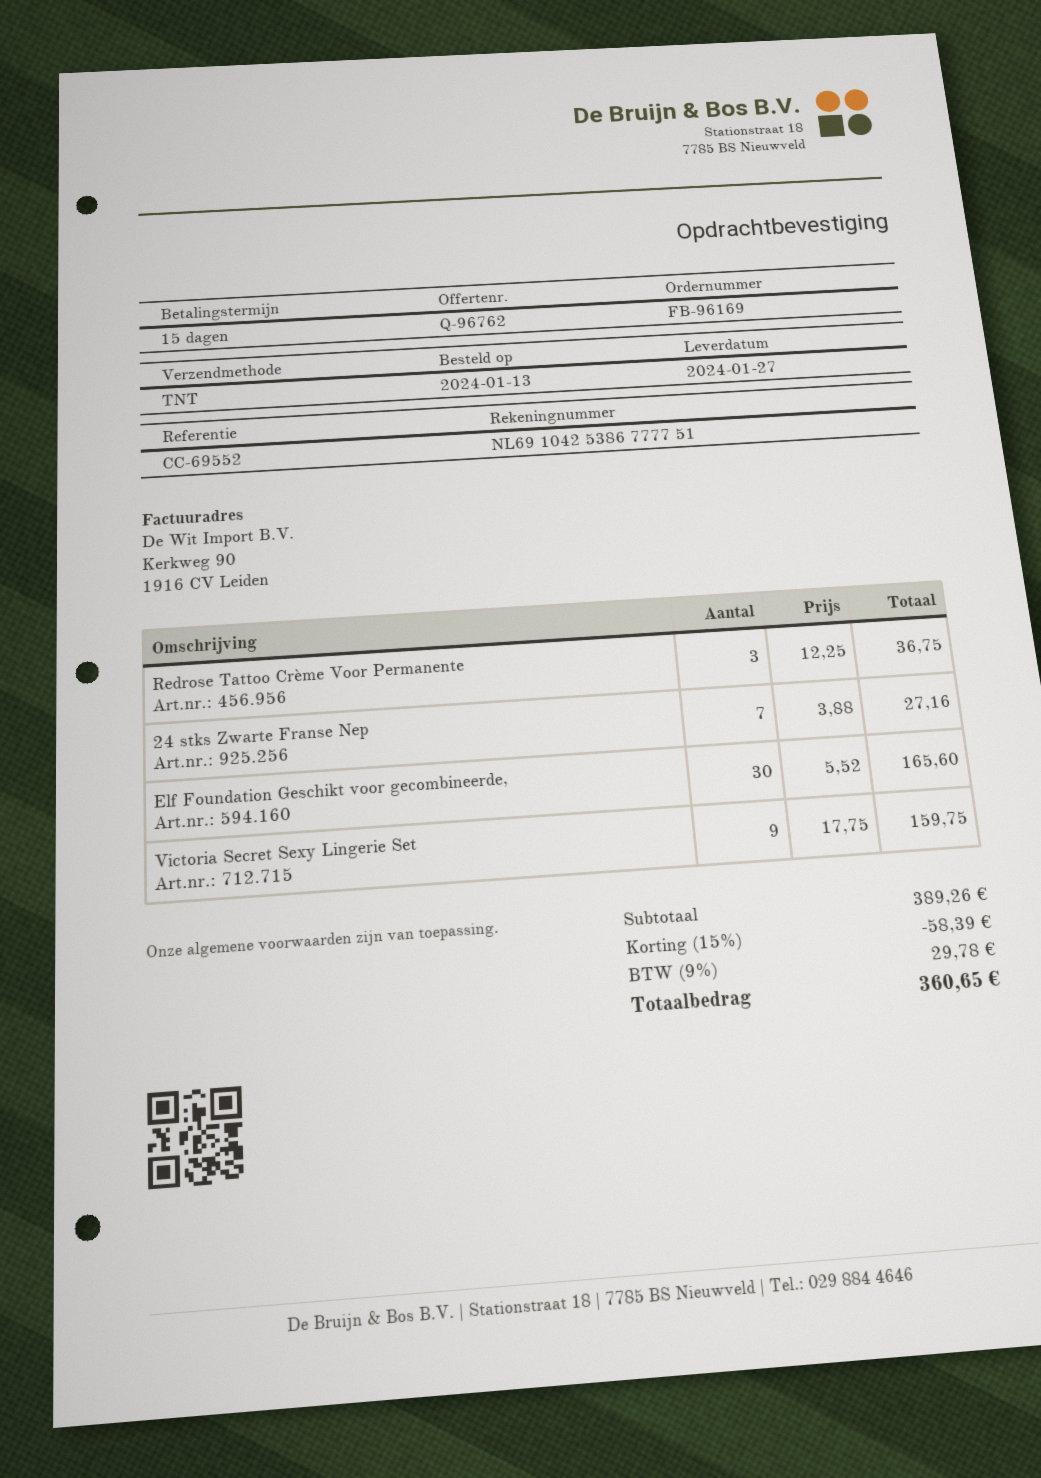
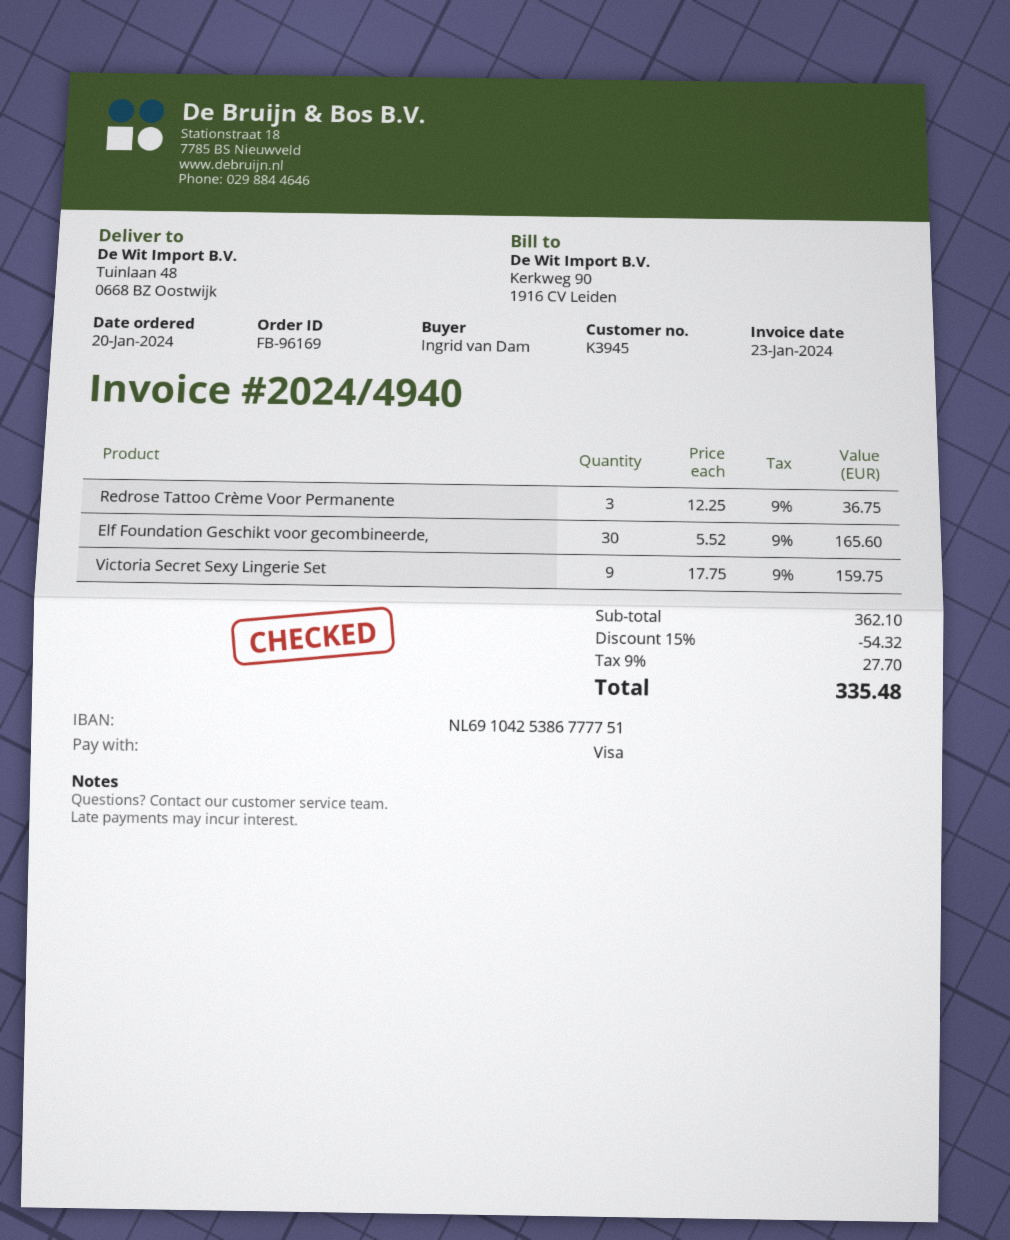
order date: 2024-01-13 -> 2024-01-20
24 stks Zwarte Franse Nep: 7 x 3.88 = 27.16 -> none
subtotal: 389.26 -> 362.10
discount: 15% = 58.39 -> 15% = 54.32
tax: 9% = 29.78 -> 9% = 27.70
total: 360.65 -> 335.48

